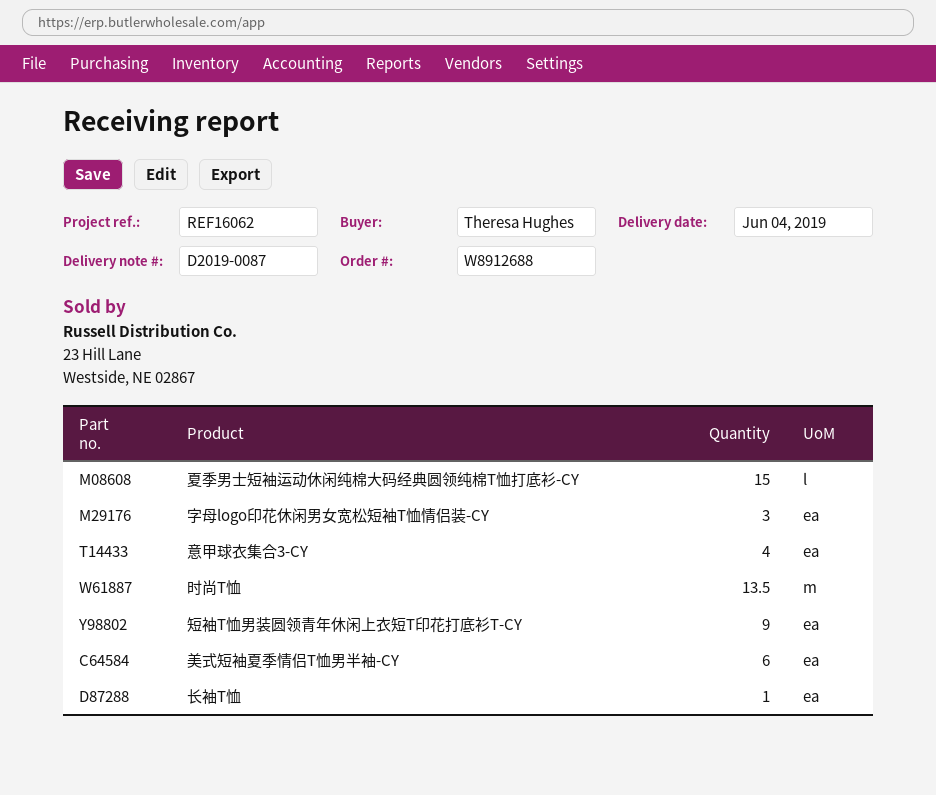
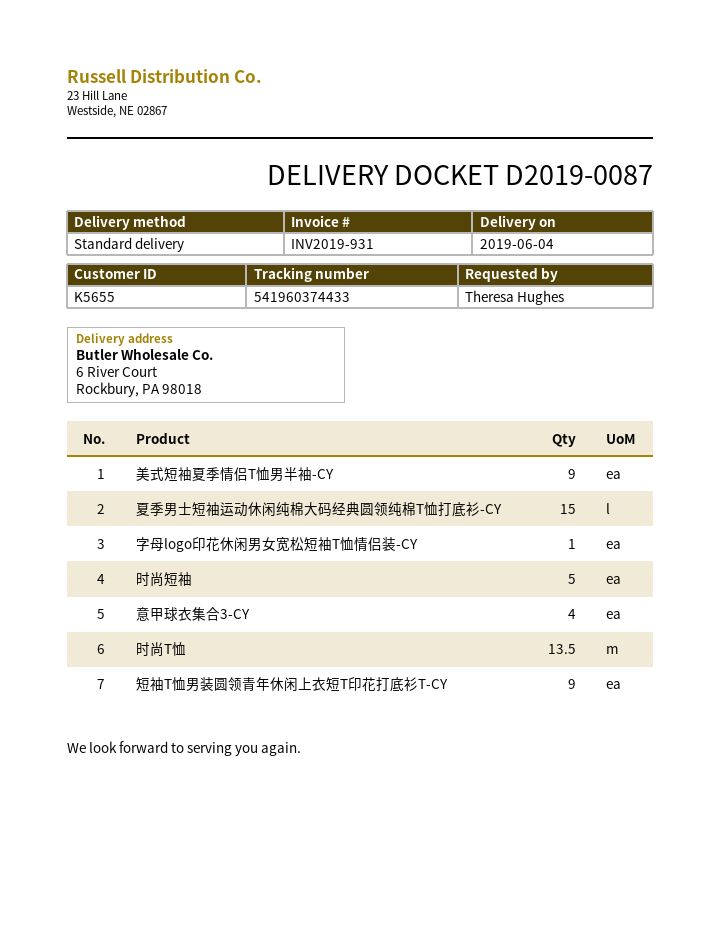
字母logo印花休闲男女宽松短袖T恤情侣装-CY: 3 -> 1
美式短袖夏季情侣T恤男半袖-CY: 6 -> 9
长袖T恤: 1 -> none
时尚短袖: none -> 5

